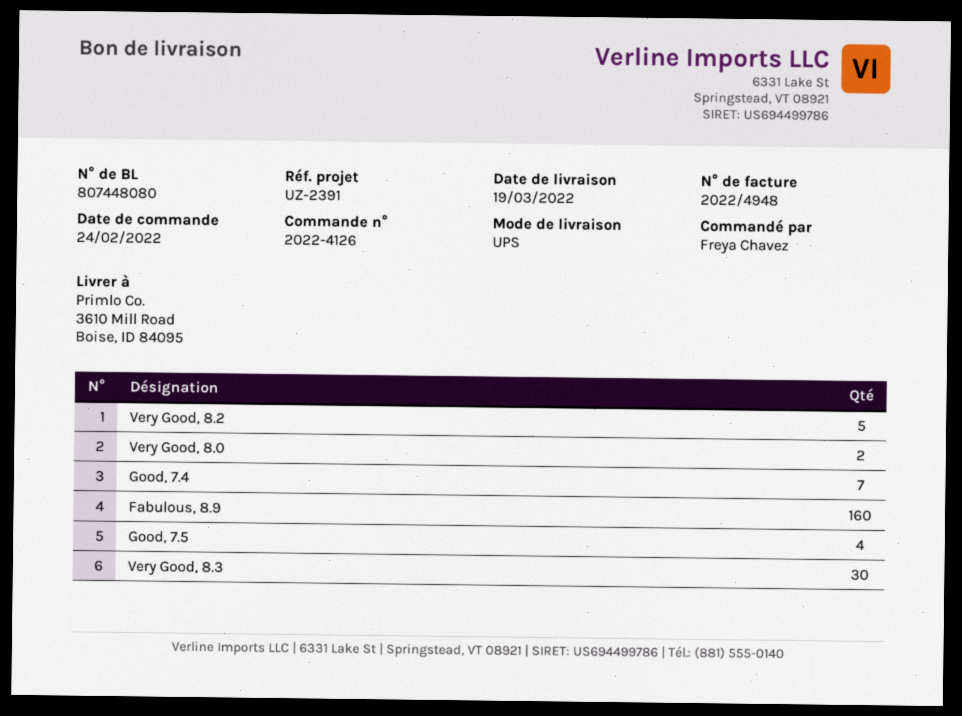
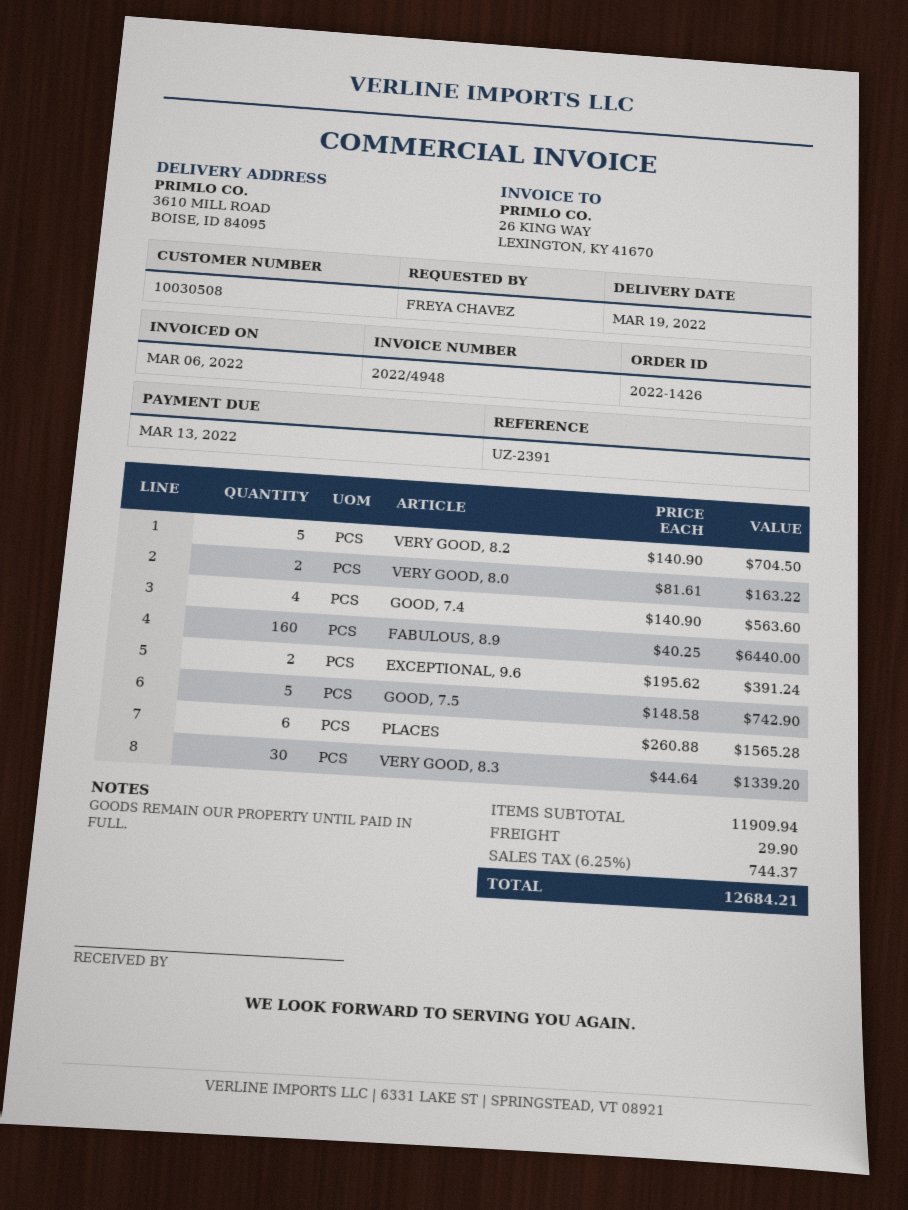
order number: 2022-4126 -> 2022-1426
Good, 7.4: 7 -> 4
Good, 7.5: 4 -> 5
EXCEPTIONAL, 9.6: none -> 2
PLACES: none -> 6

